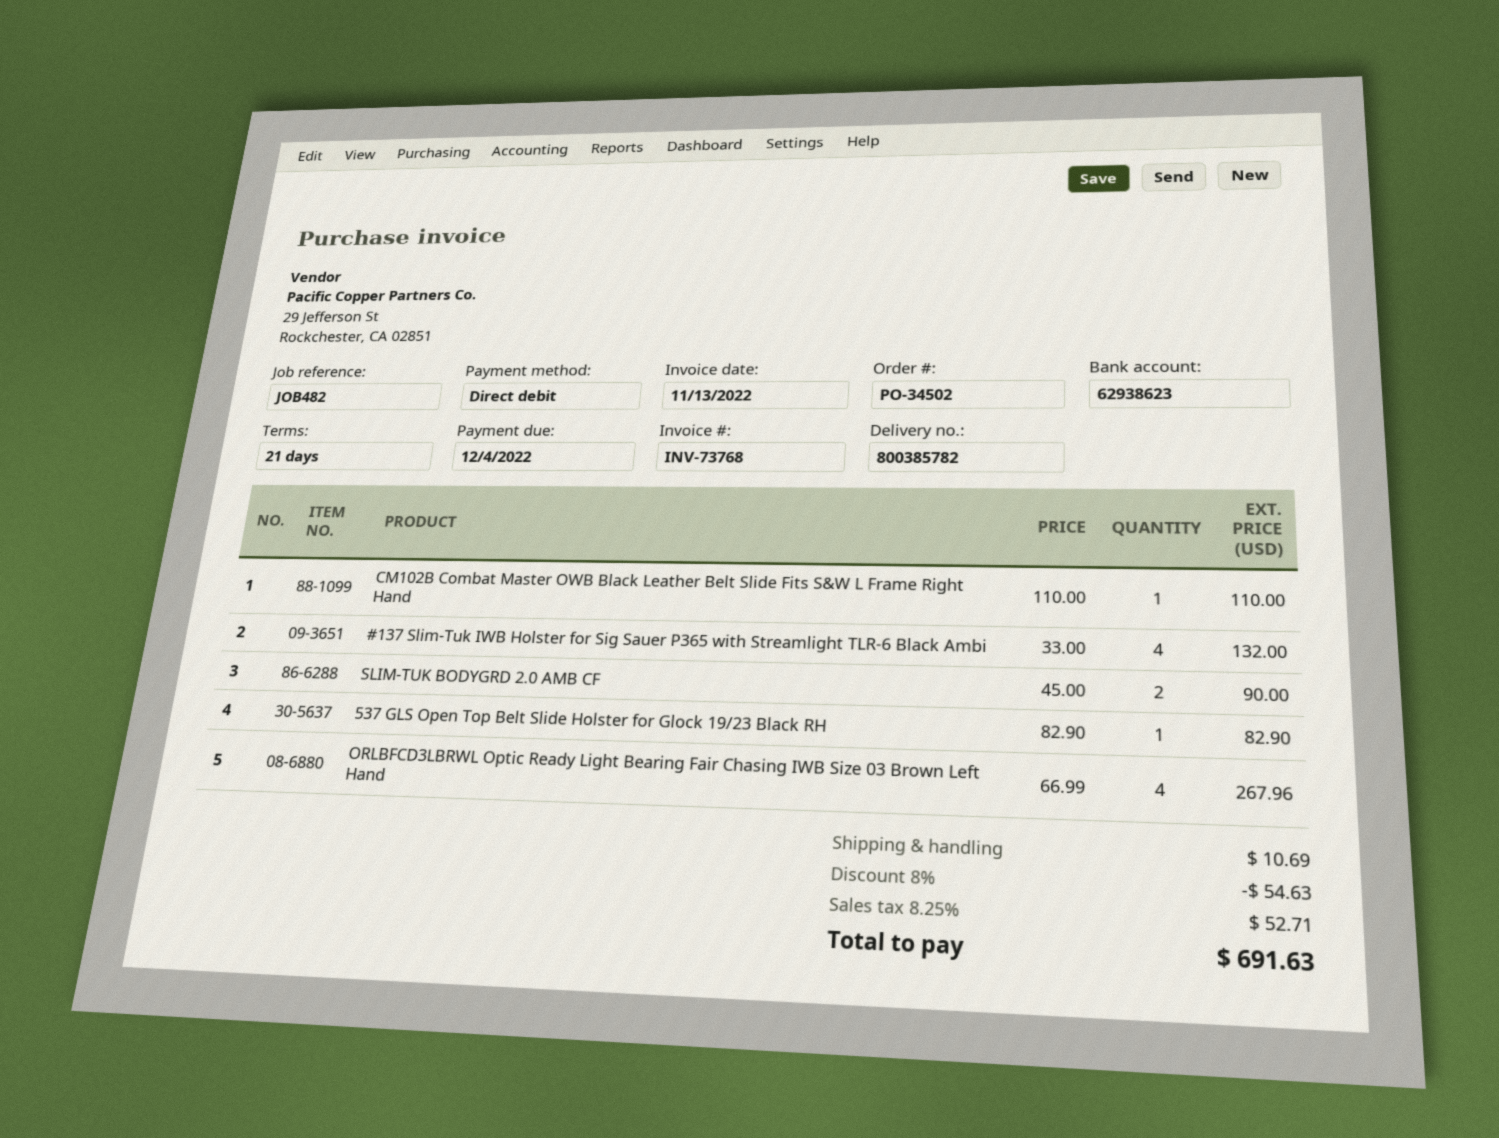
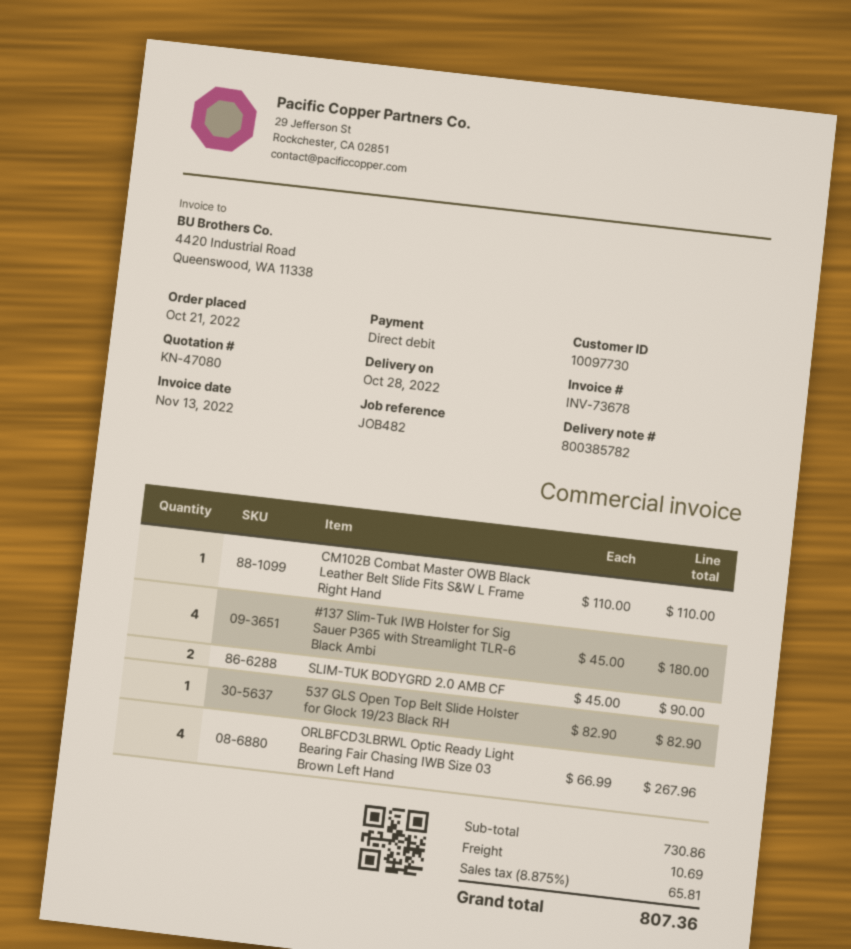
invoice number: INV-73768 -> INV-73678
#137 Slim-Tuk IWB Holster for Sig Sauer P365 with Streamlight TLR-6 Black Ambi: 4 x 33.00 = 132.00 -> 4 x 45.00 = 180.00
discount: 8% = 54.63 -> none
tax: 8.25% = 52.71 -> 8.875% = 65.81
total: 691.63 -> 807.36

